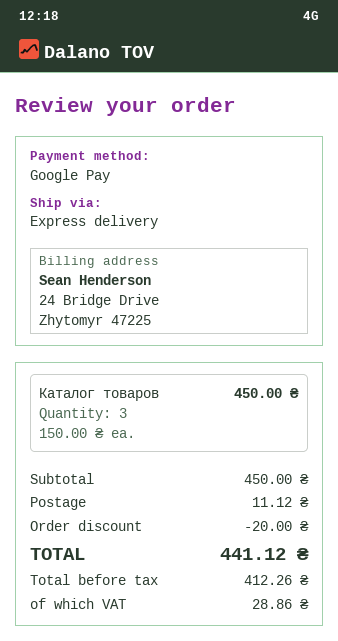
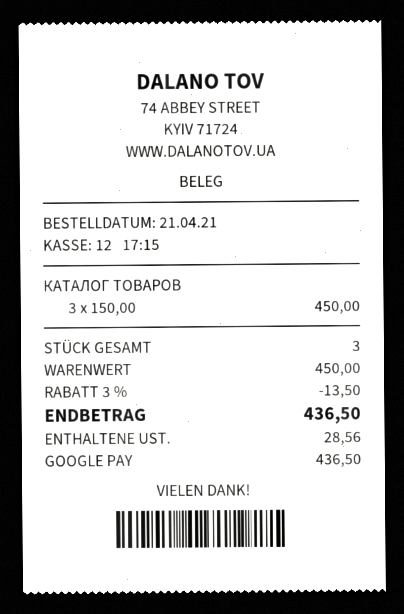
discount: 20.00 -> 13.50
shipping: 11.12 -> none
tax: 28.86 -> 28.56
total: 441.12 -> 436.50

